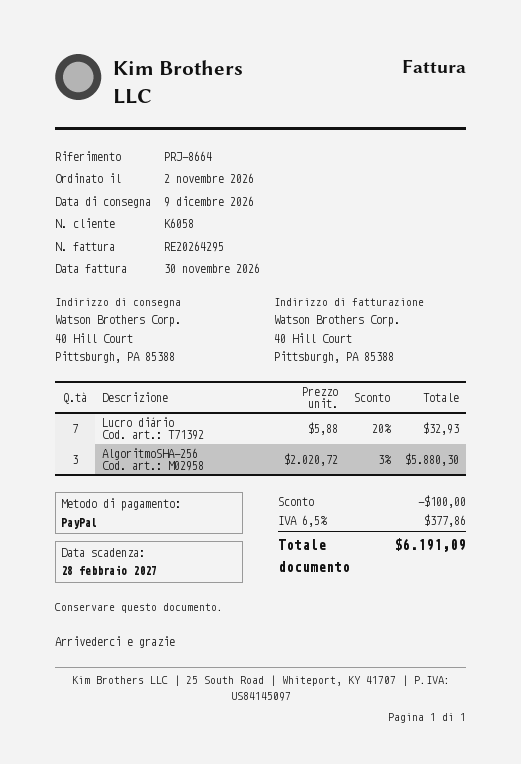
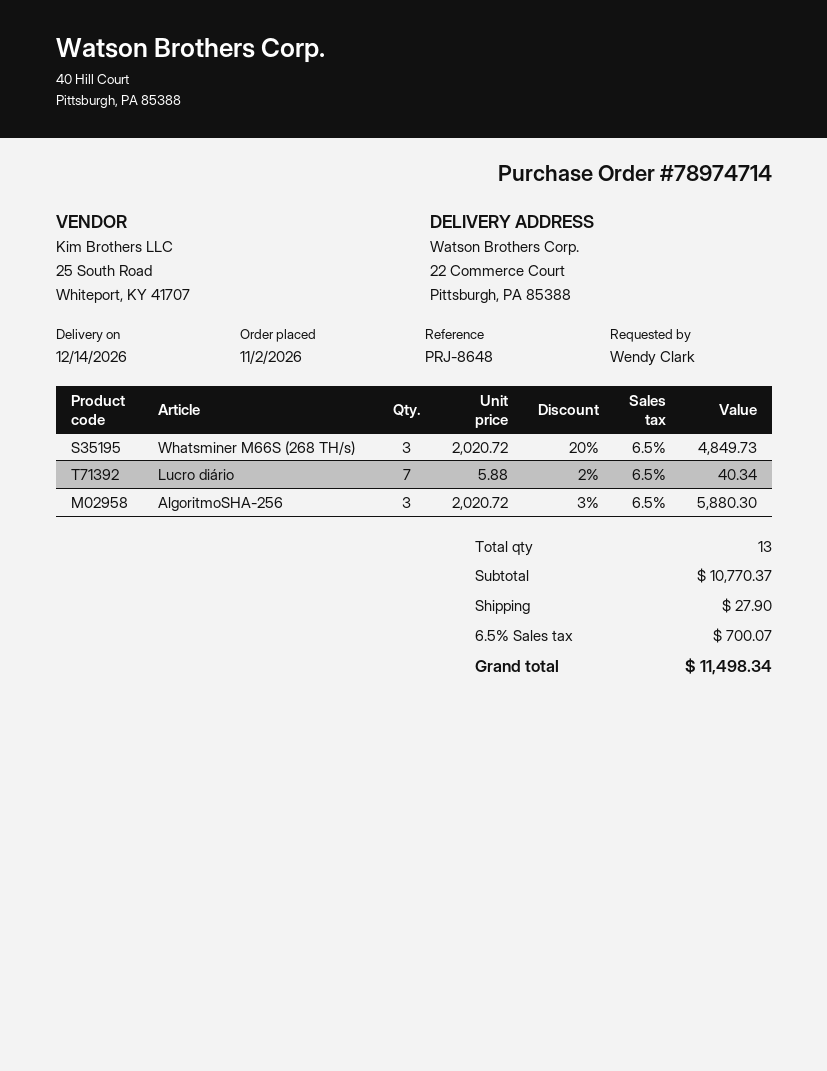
delivery date: 2026-12-09 -> 2026-12-14
reference: PRJ-8664 -> PRJ-8648
ship to: 40 Hill Court, Pittsburgh, PA 85388 -> 22 Commerce Court, Pittsburgh, PA 85388
Lucro diário: 7 x 5.88 - 20% = 32.93 -> 7 x 5.88 - 2% = 40.34
Whatsminer M66S (268 TH/s): none -> 3 x 2020.72 - 20% = 4849.73
discount: 100.00 -> none
shipping: none -> 27.90
tax: 6.5% = 377.86 -> 6.5% = 700.07
total: 6191.09 -> 11498.34

